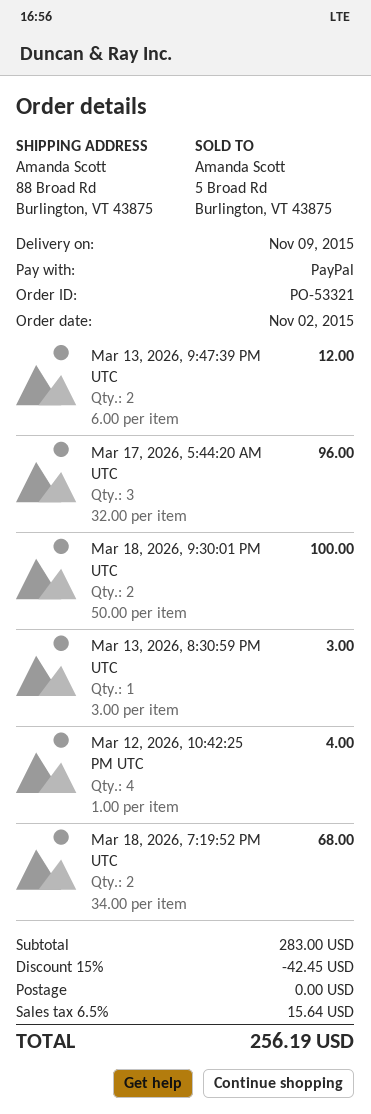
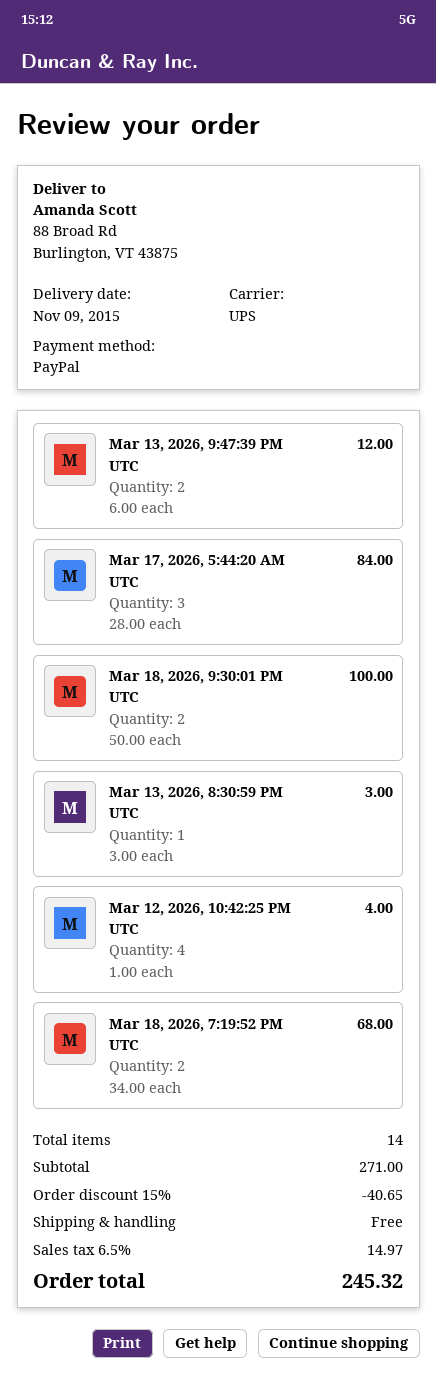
Mar 17, 2026, 5:44:20 AM UTC: 3 x 32.00 = 96.00 -> 3 x 28.00 = 84.00
subtotal: 283.00 -> 271.00
discount: 15% = 42.45 -> 15% = 40.65
tax: 6.5% = 15.64 -> 6.5% = 14.97
total: 256.19 -> 245.32

